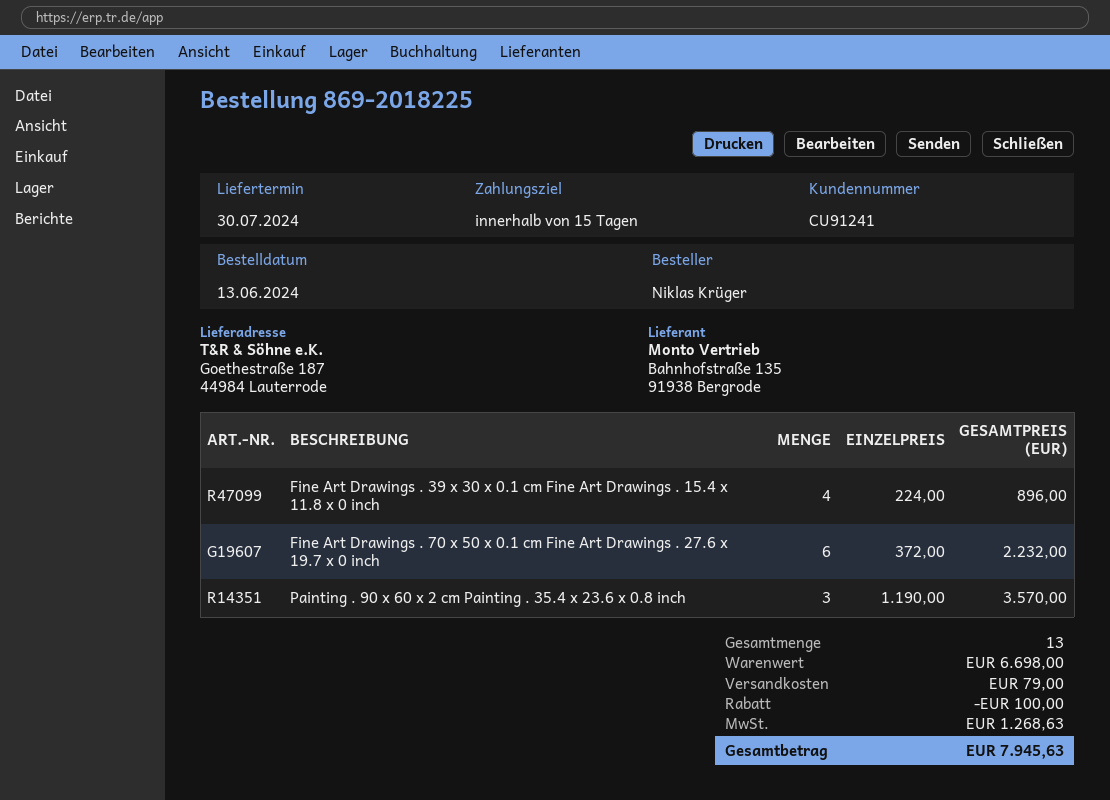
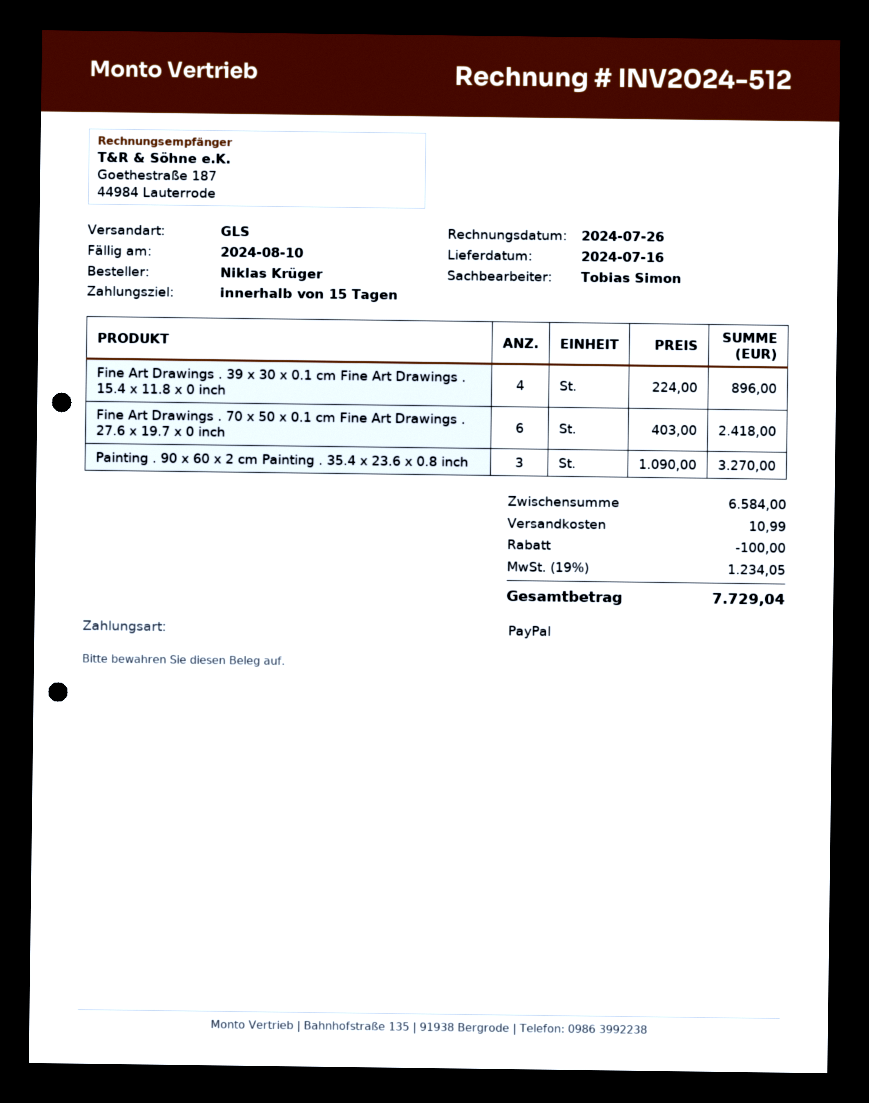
delivery date: 2024-07-30 -> 2024-07-16
Fine Art Drawings . 70 x 50 x 0.1 cm Fine Art Drawings . 27.6 x 19.7 x 0 inch: 6 x 372.00 = 2232.00 -> 6 x 403.00 = 2418.00
Painting . 90 x 60 x 2 cm Painting . 35.4 x 23.6 x 0.8 inch: 3 x 1190.00 = 3570.00 -> 3 x 1090.00 = 3270.00
subtotal: 6698.00 -> 6584.00
shipping: 79.00 -> 10.99
tax: 1268.63 -> 1234.05
total: 7945.63 -> 7729.04

